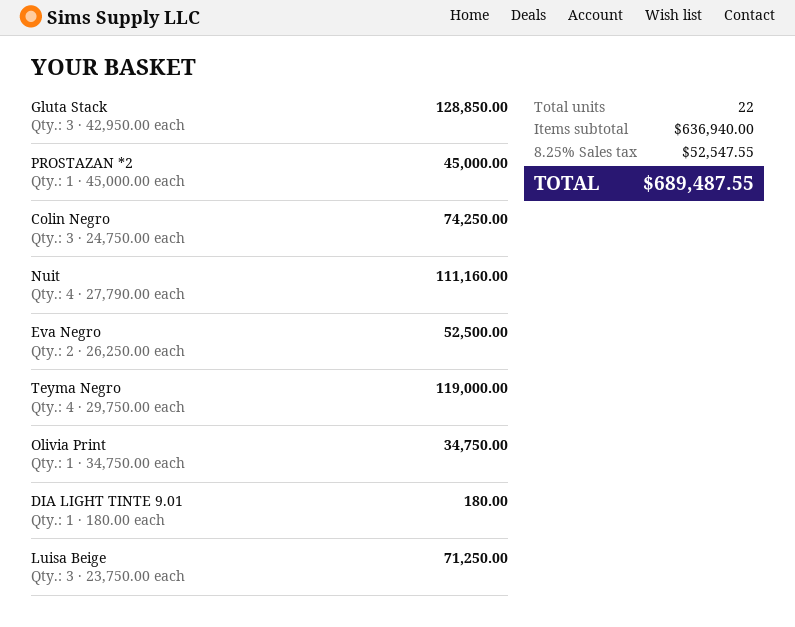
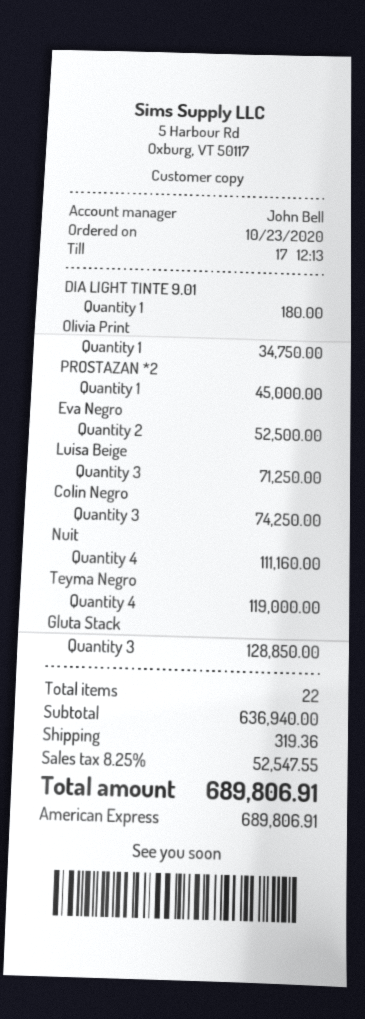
shipping: none -> 319.36
total: 689487.55 -> 689806.91

